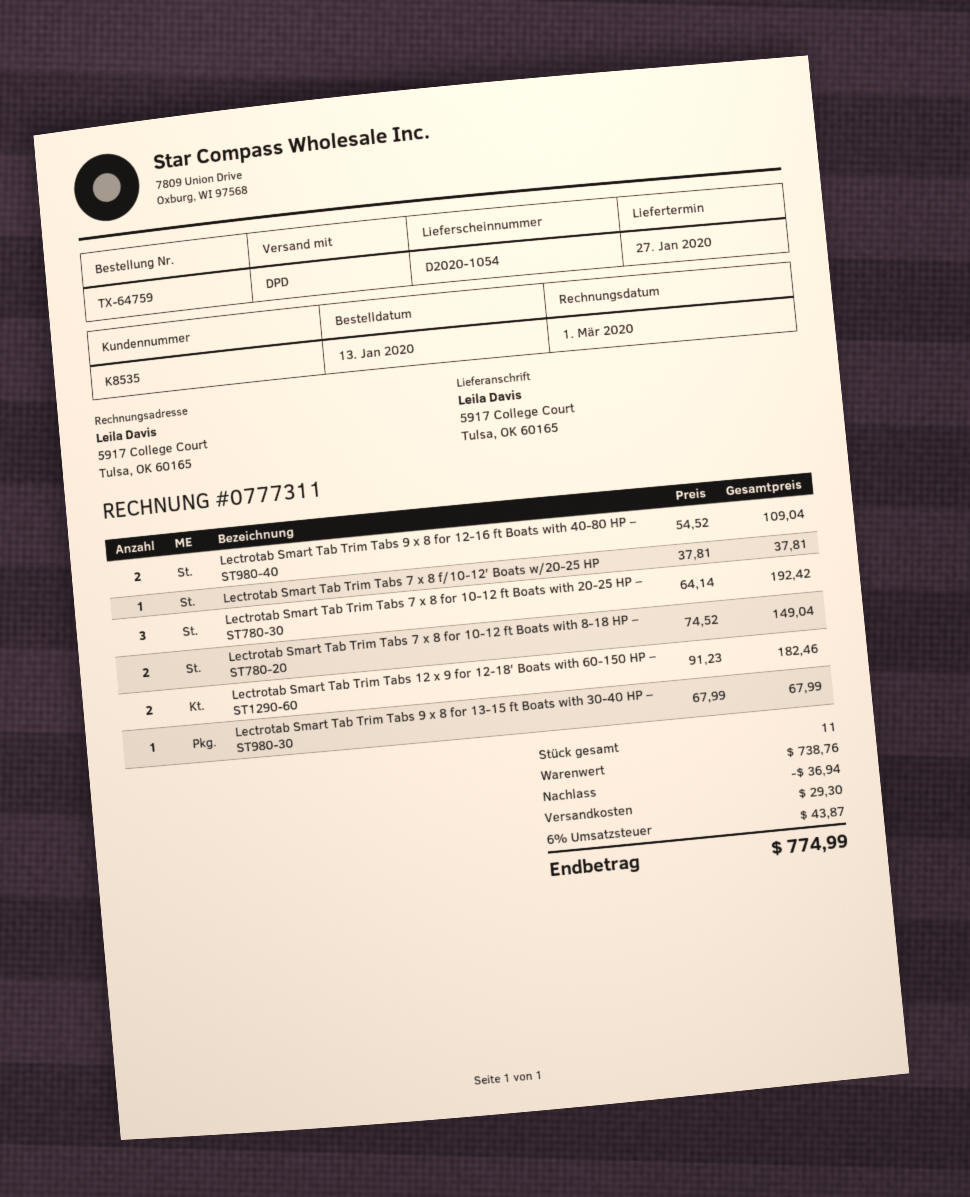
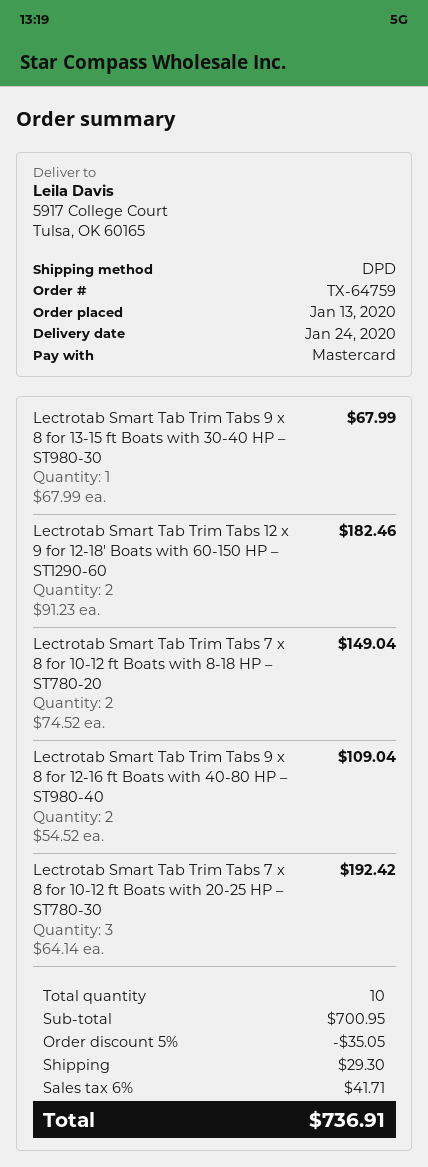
delivery date: 2020-01-27 -> 2020-01-24
Lectrotab Smart Tab Trim Tabs 7 x 8 f/10-12′ Boats w/20-25 HP: 1 x 37.81 = 37.81 -> none
total quantity: 11 -> 10
subtotal: 738.76 -> 700.95
discount: 36.94 -> 35.05
tax: 6% = 43.87 -> 6% = 41.71
total: 774.99 -> 736.91

